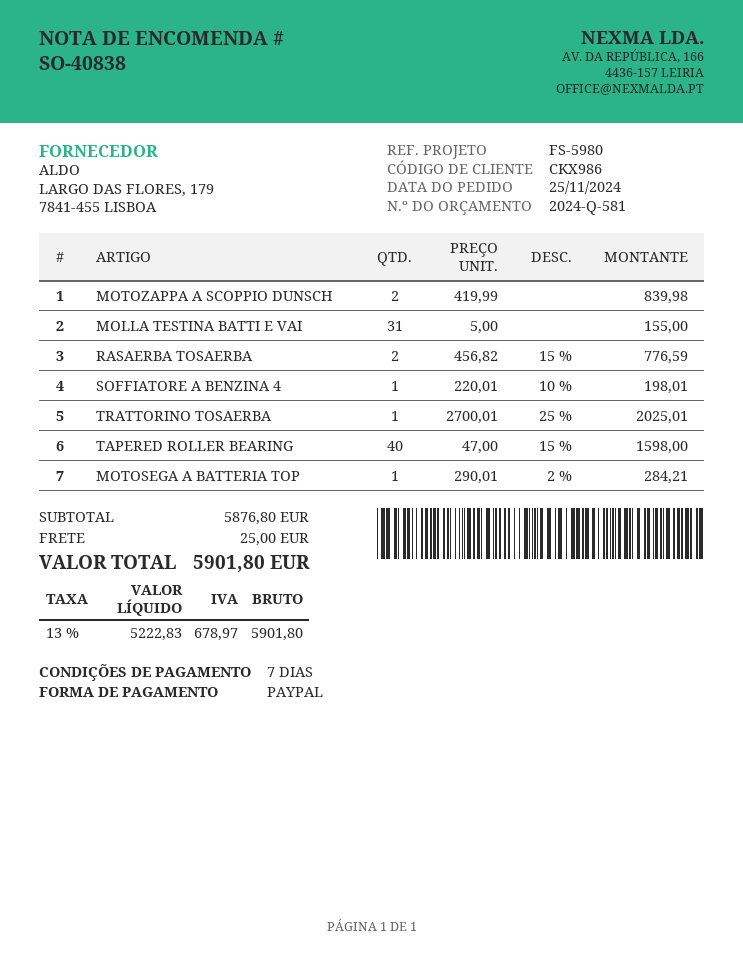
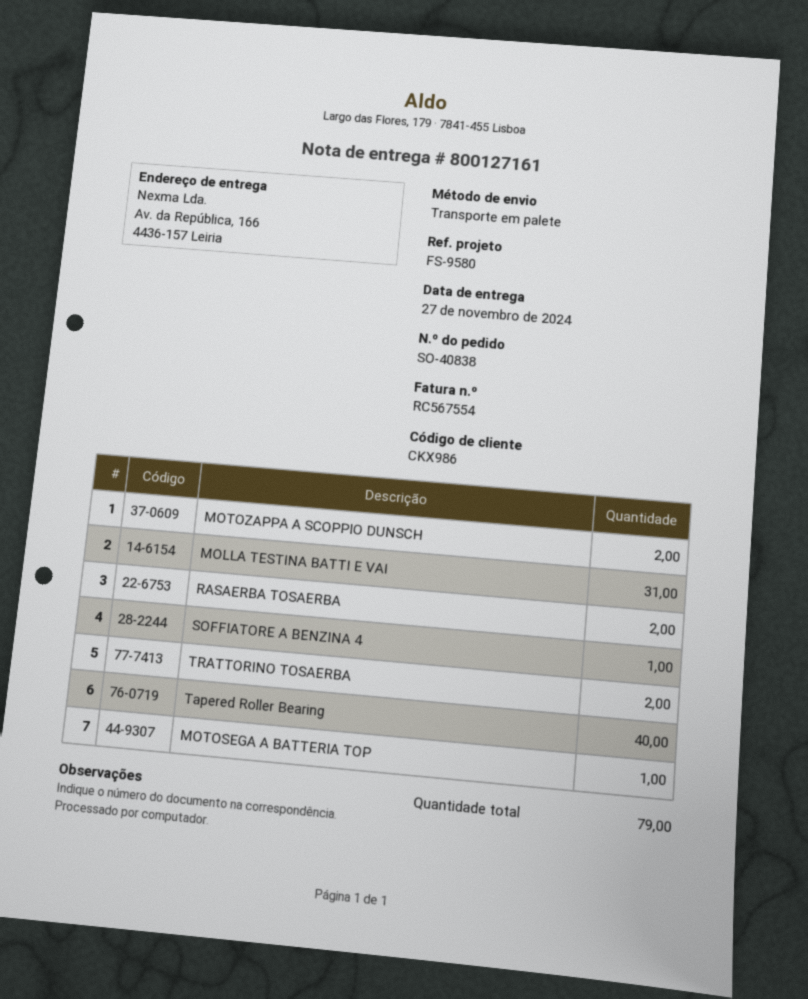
reference: FS-5980 -> FS-9580
TRATTORINO TOSAERBA: 1 -> 2

